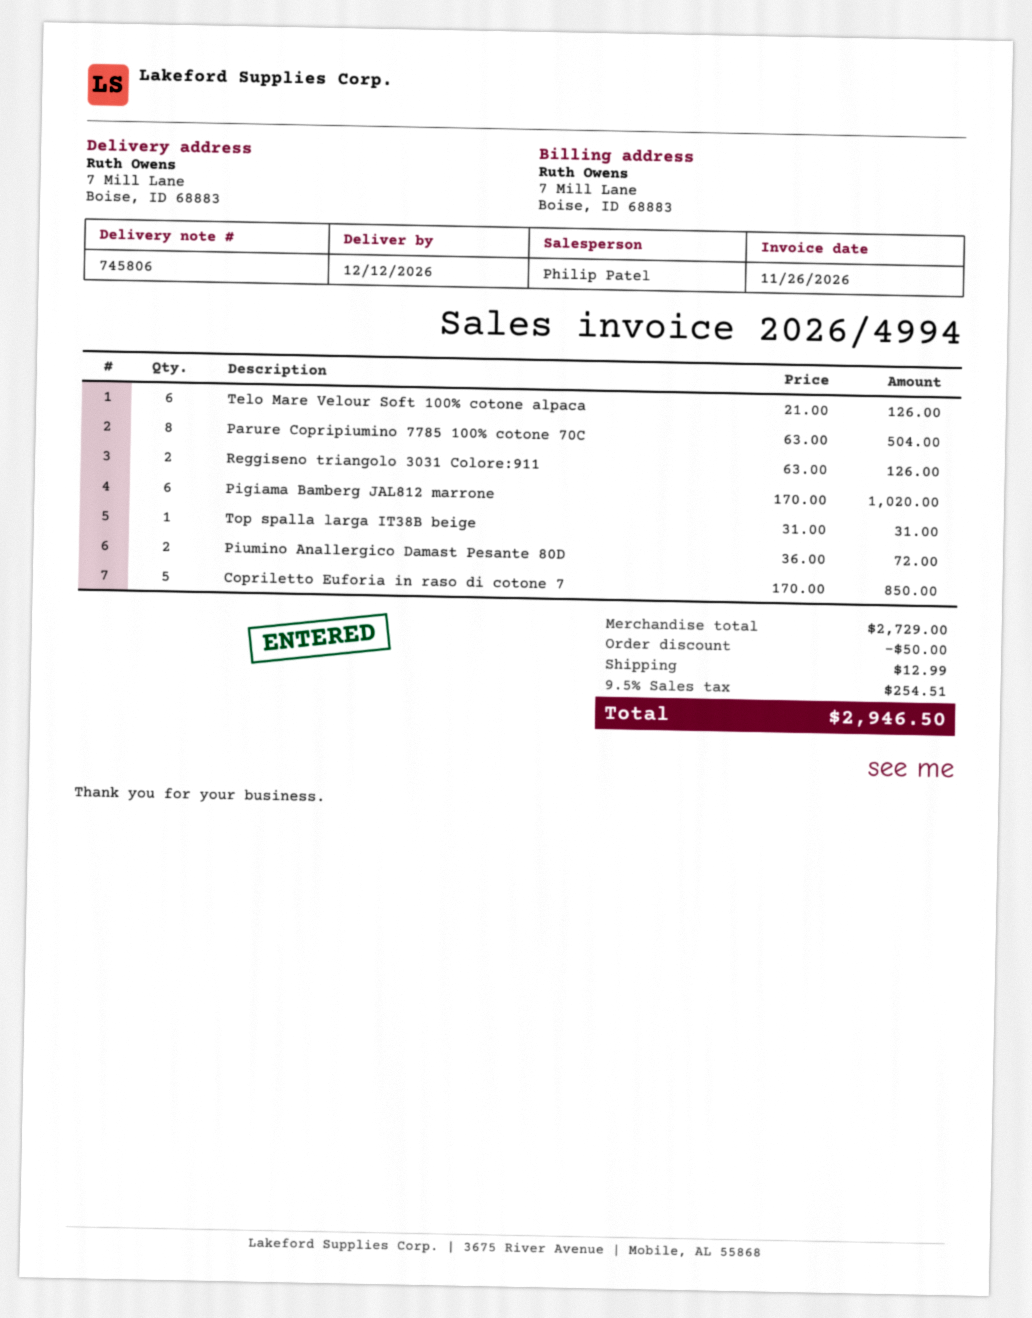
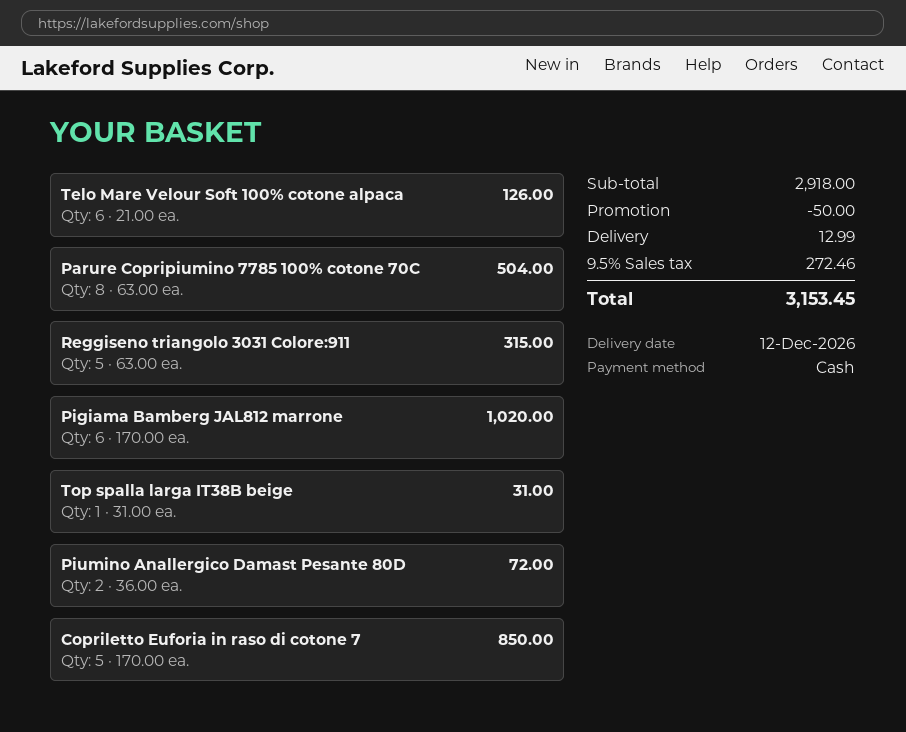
Reggiseno triangolo 3031 Colore:911: 2 x 63.00 = 126.00 -> 5 x 63.00 = 315.00
subtotal: 2729.00 -> 2918.00
tax: 9.5% = 254.51 -> 9.5% = 272.46
total: 2946.50 -> 3153.45

